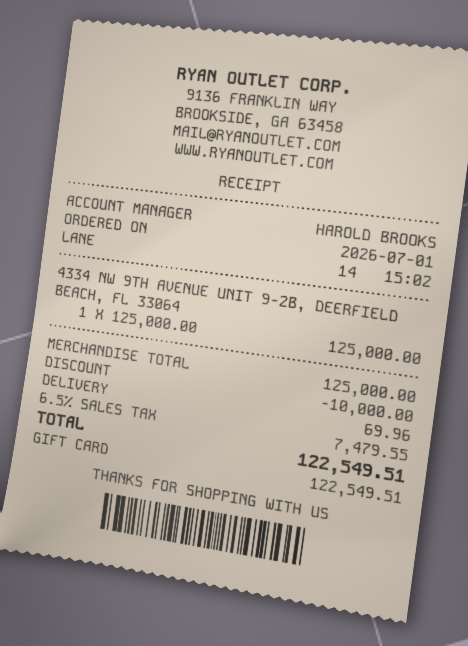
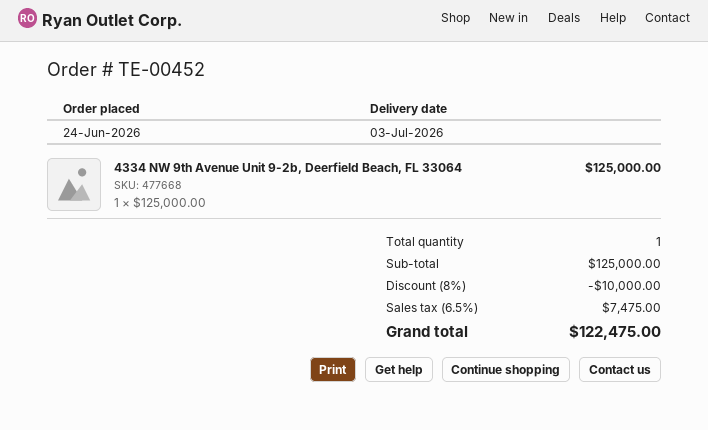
order date: 2026-07-01 -> 2026-06-24
shipping: 69.96 -> none
tax: 6.5% = 7479.55 -> 6.5% = 7475.00
total: 122549.51 -> 122475.00

